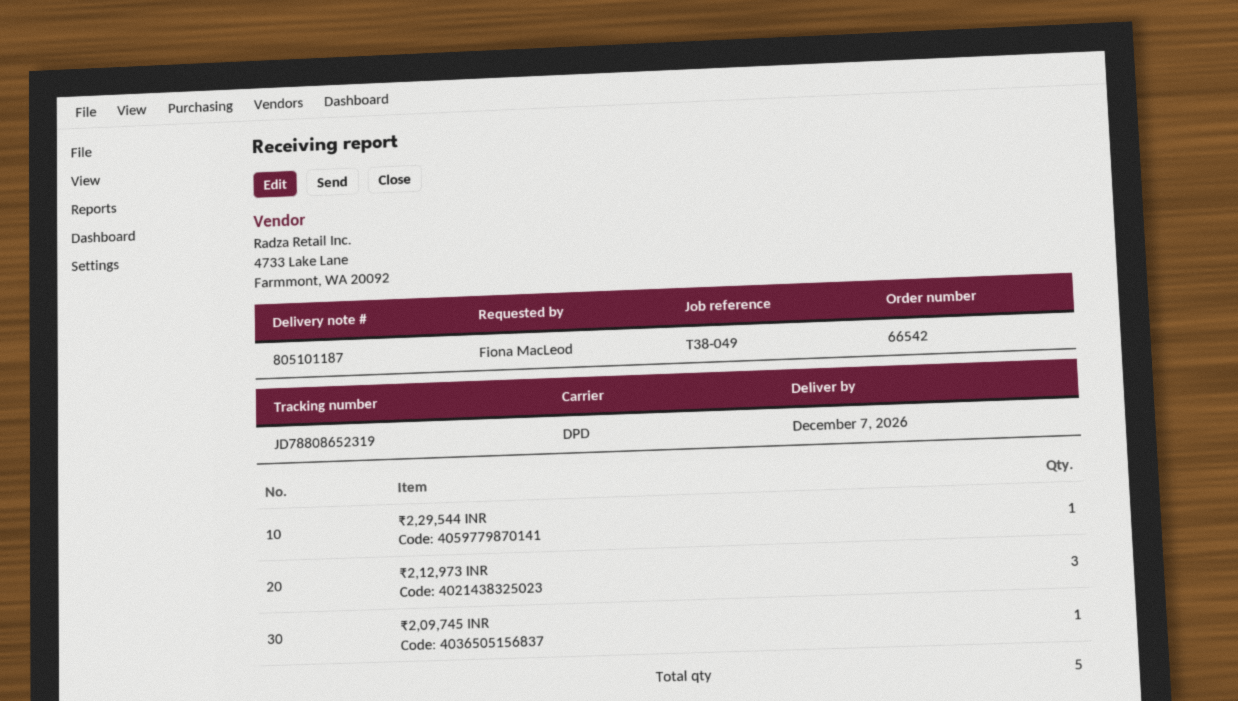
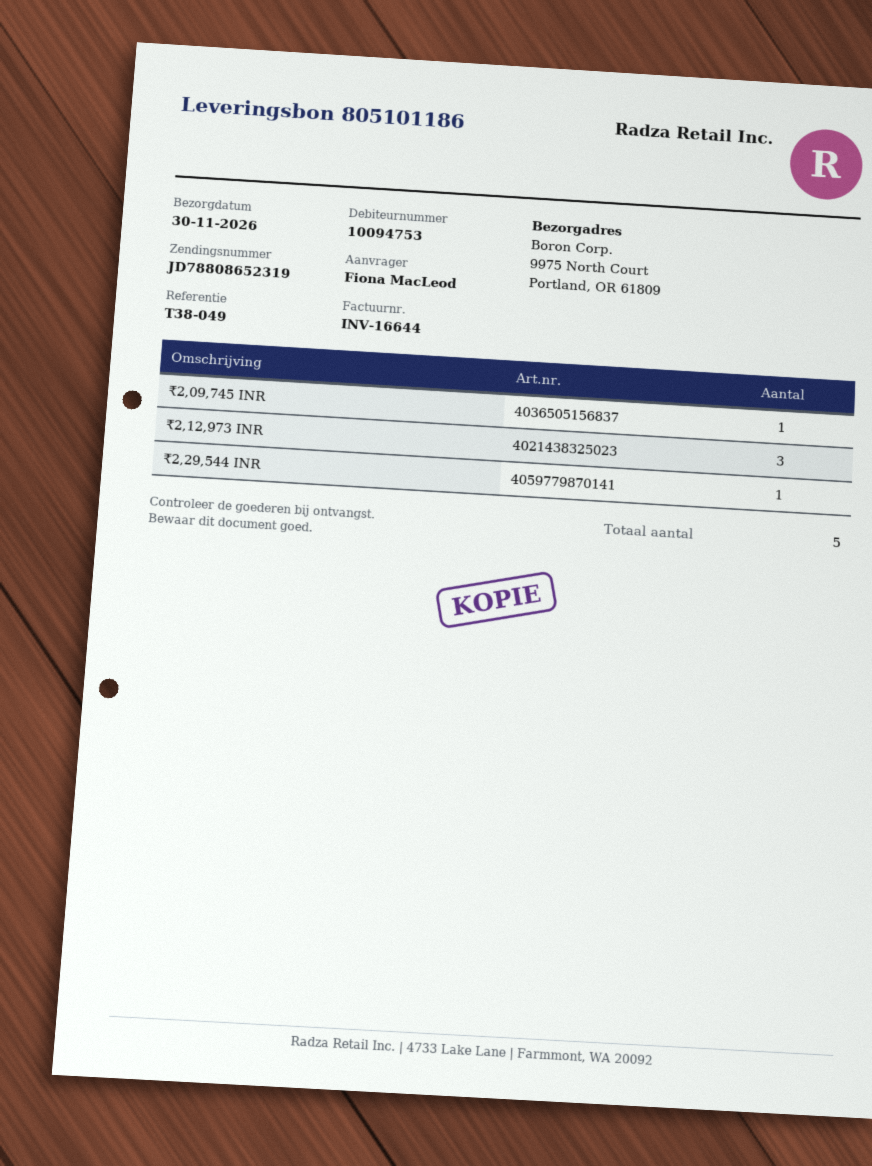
delivery note number: 805101187 -> 805101186
delivery date: 2026-12-07 -> 2026-11-30

